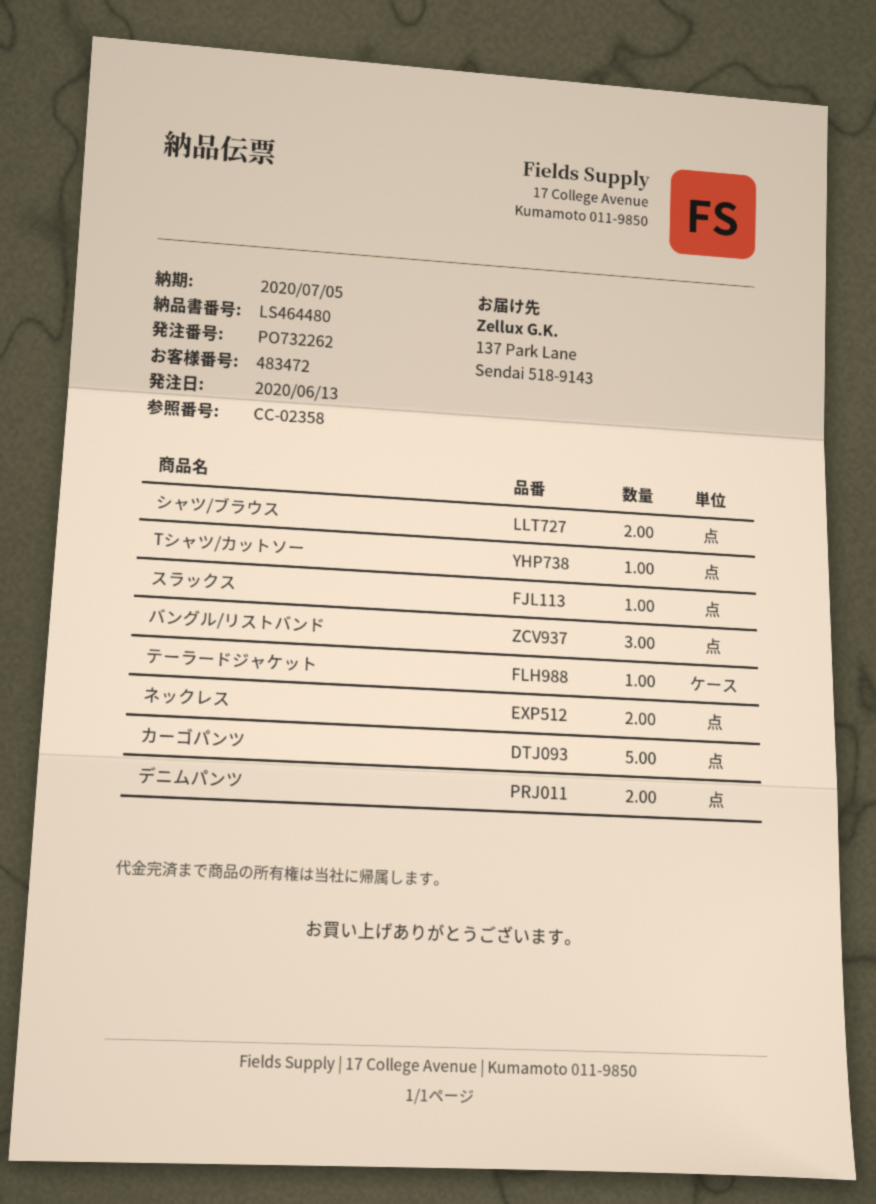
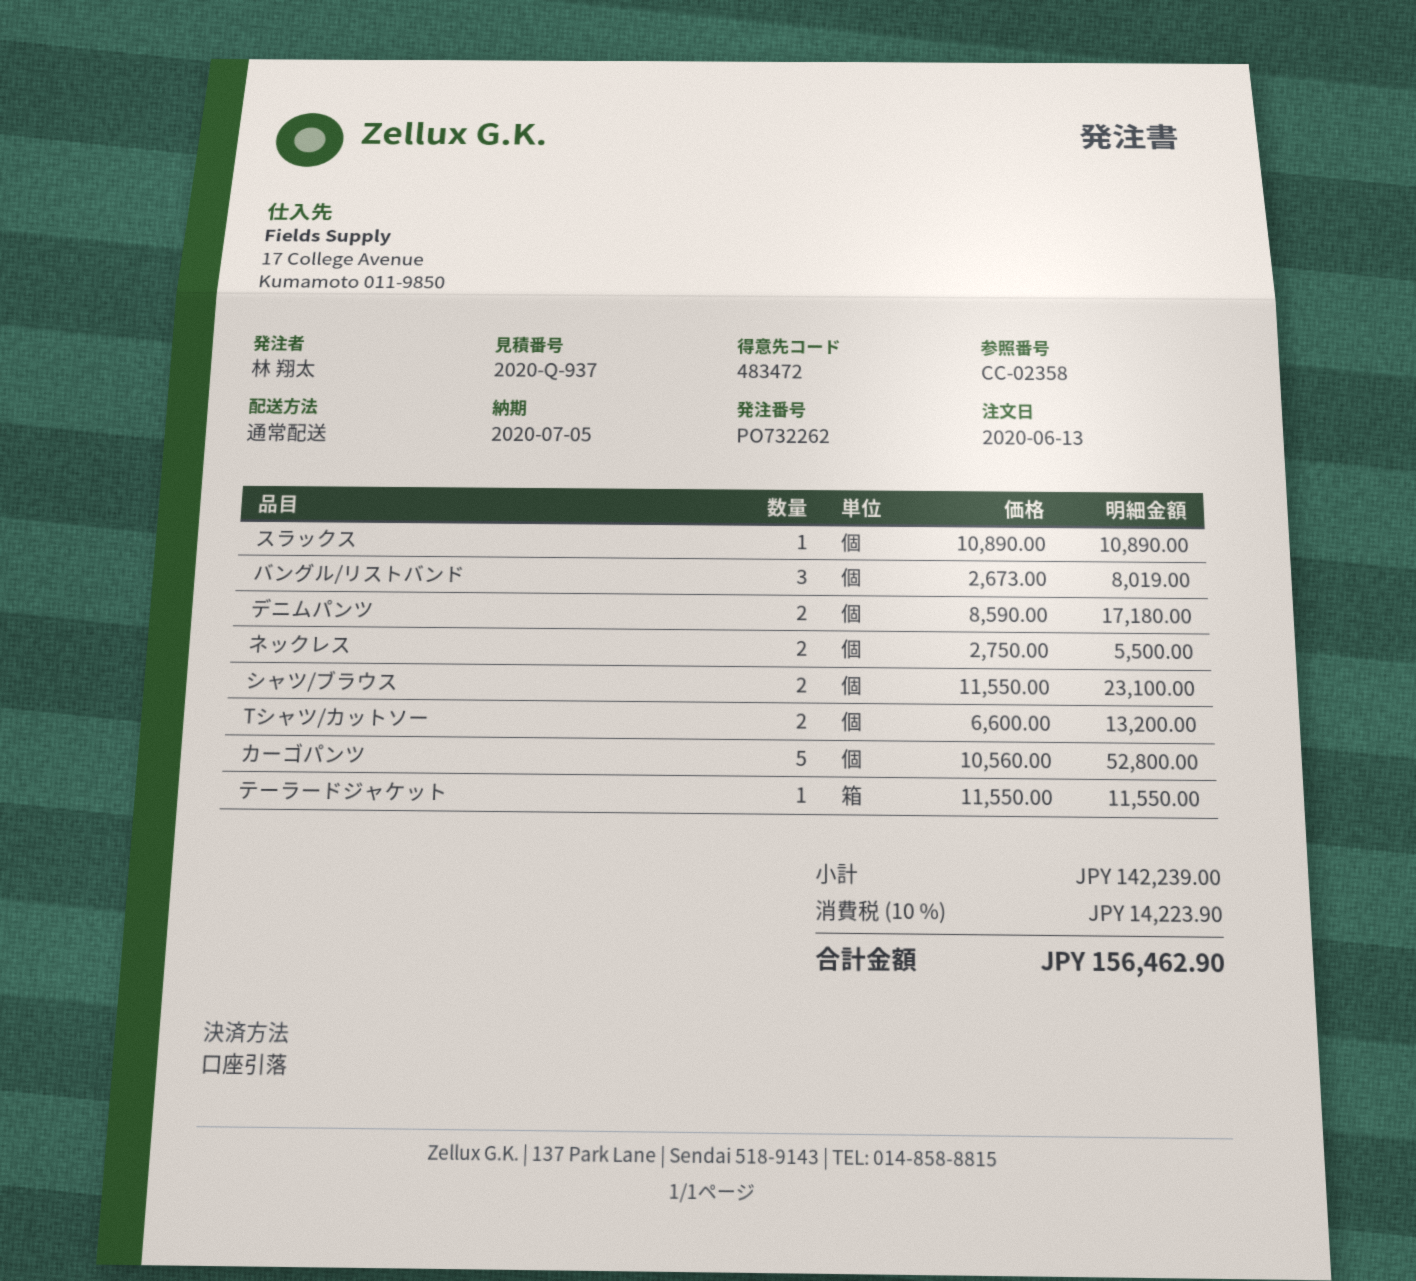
Tシャツ/カットソー: 1 -> 2

